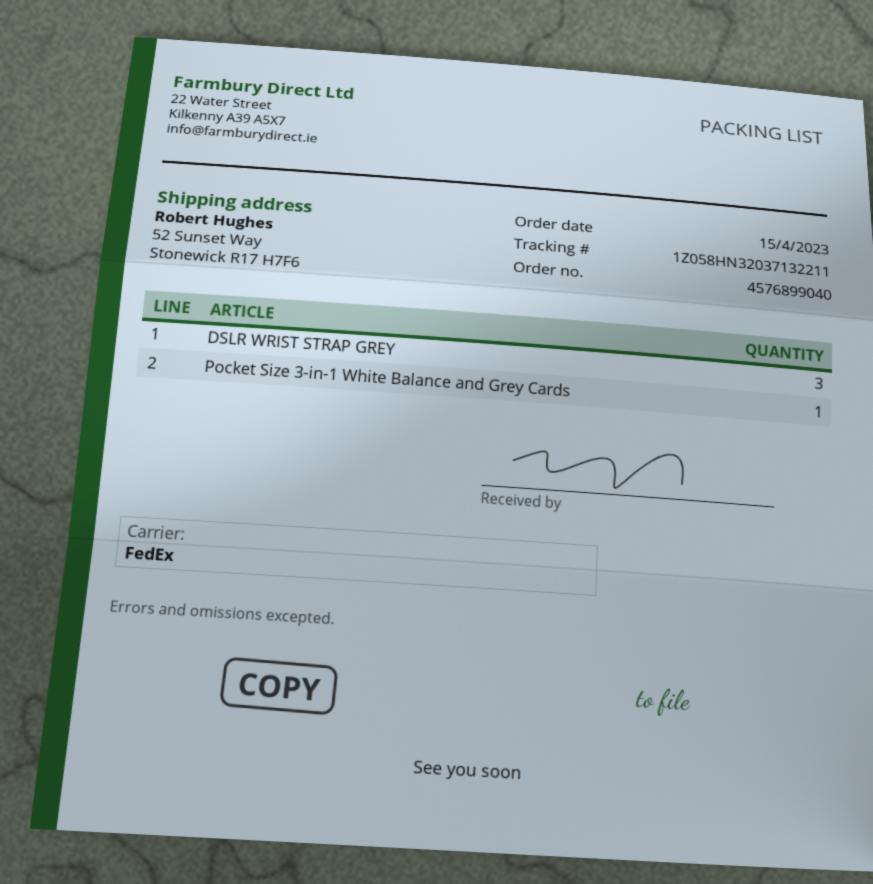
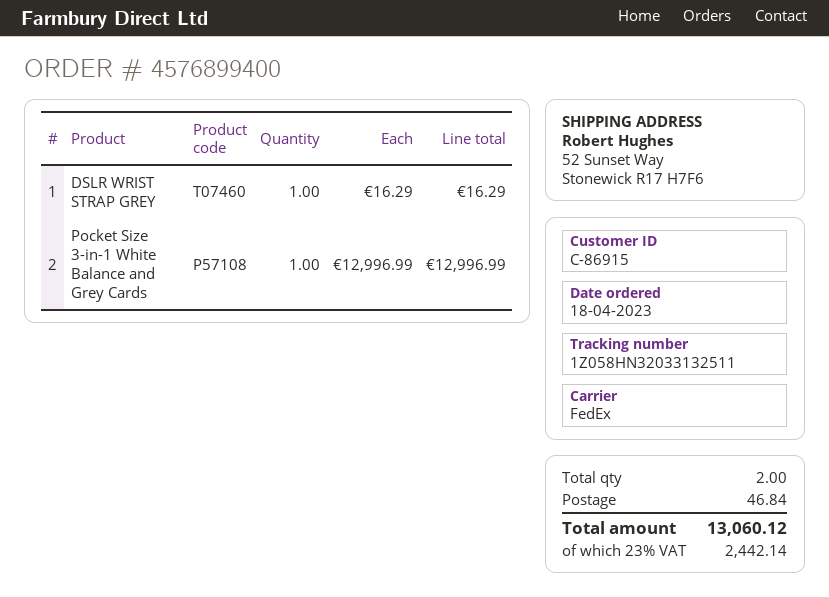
order number: 4576899040 -> 4576899400
order date: 2023-04-15 -> 2023-04-18
tracking number: 1Z058HN32037132211 -> 1Z058HN32033132511
DSLR WRIST STRAP GREY: 3 -> 1

